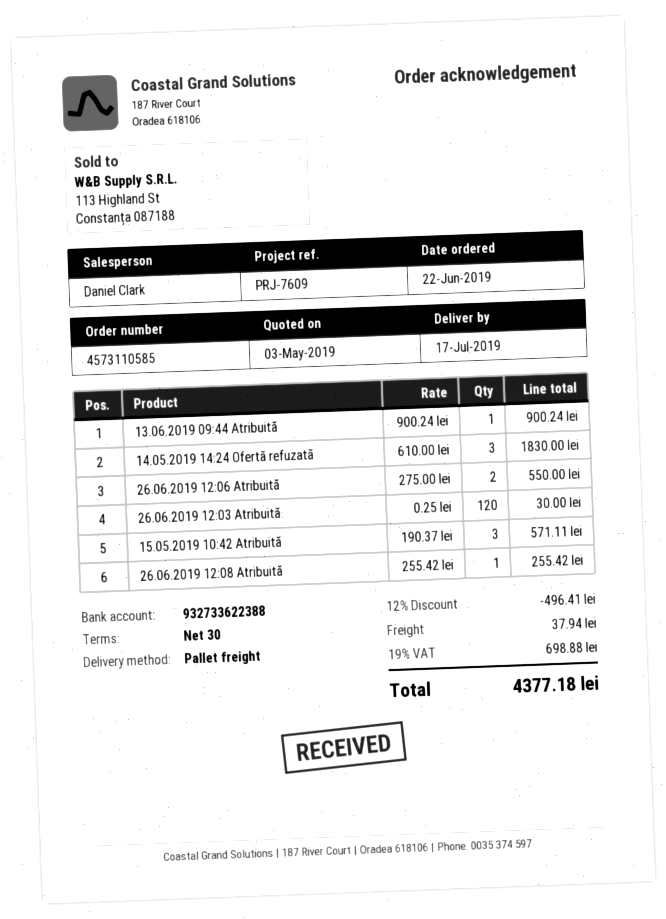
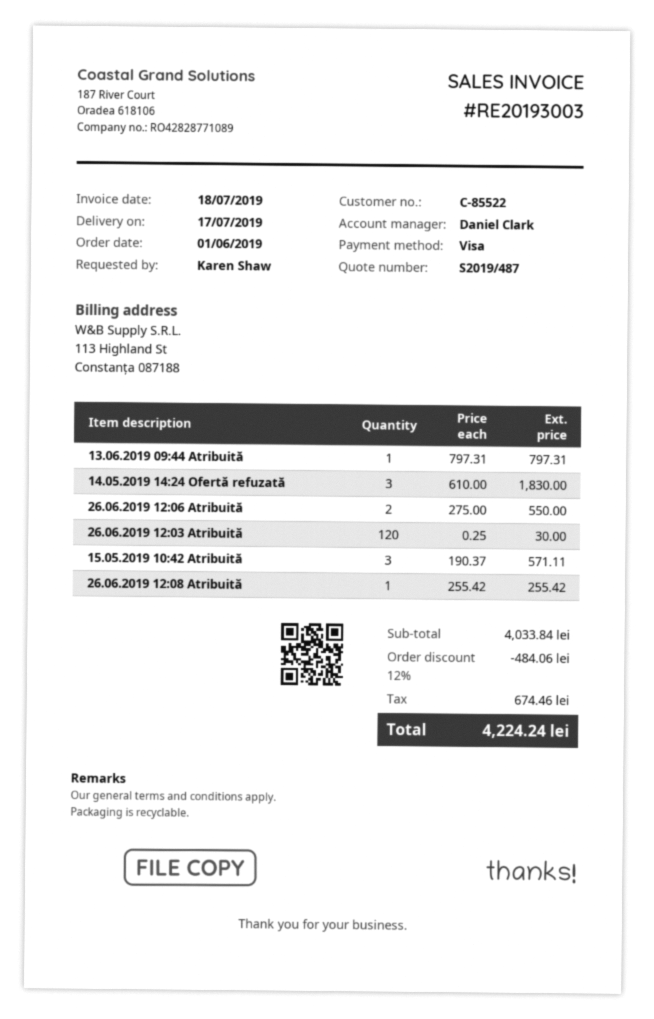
order date: 2019-06-22 -> 2019-06-01
13.06.2019 09:44 Atribuită: 1 x 900.24 = 900.24 -> 1 x 797.31 = 797.31
discount: 12% = 496.41 -> 12% = 484.06
shipping: 37.94 -> none
tax: 698.88 -> 674.46
total: 4377.18 -> 4224.24

